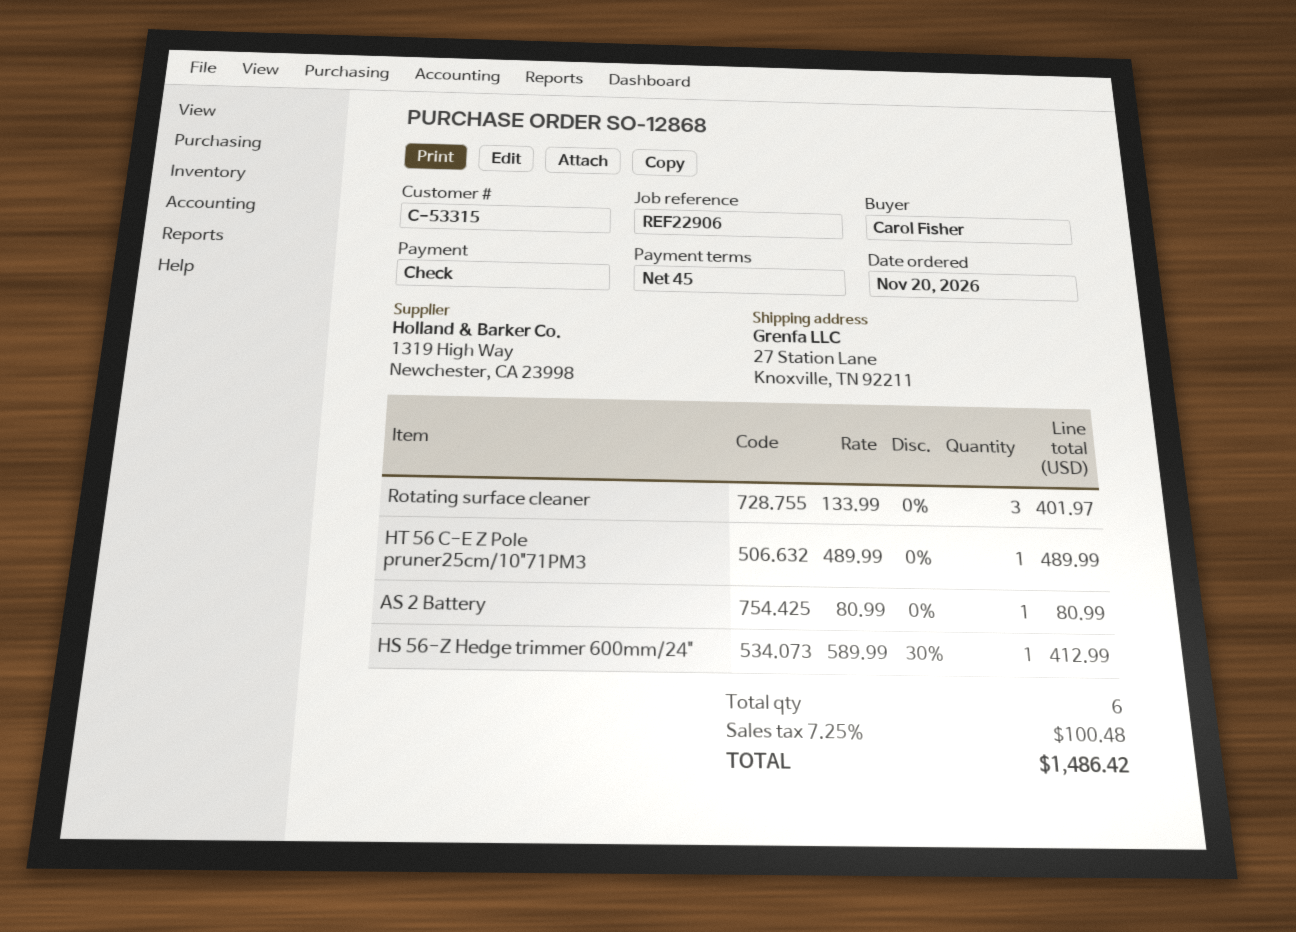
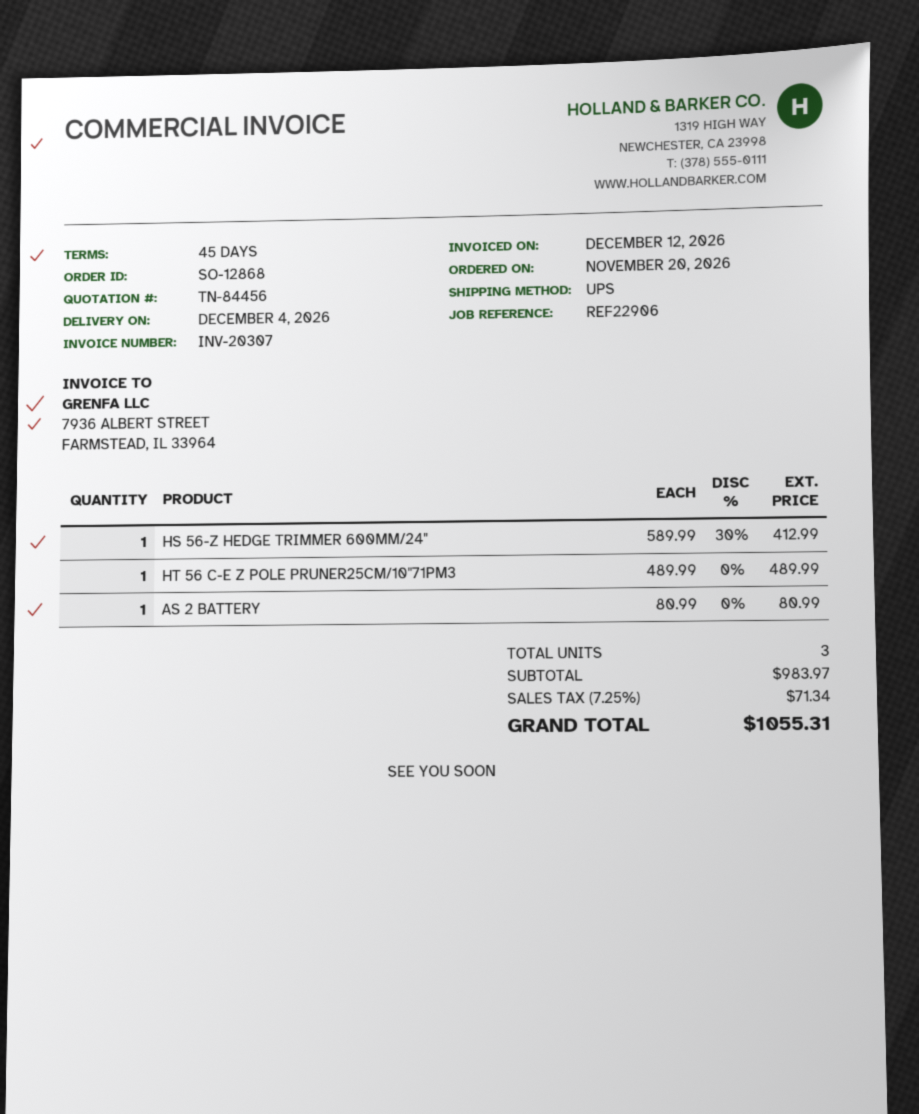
Rotating surface cleaner: 3 x 133.99 = 401.97 -> none
total quantity: 6 -> 3
tax: 7.25% = 100.48 -> 7.25% = 71.34
total: 1486.42 -> 1055.31

